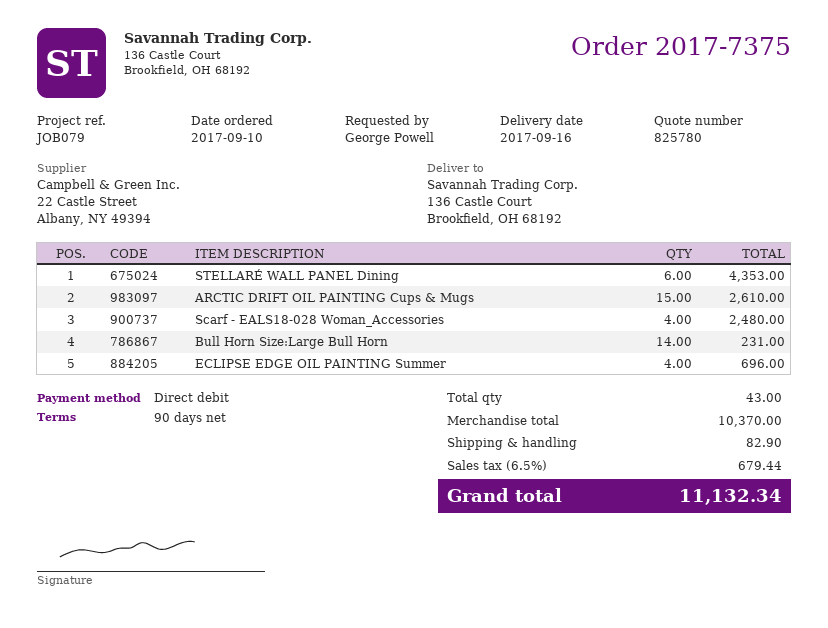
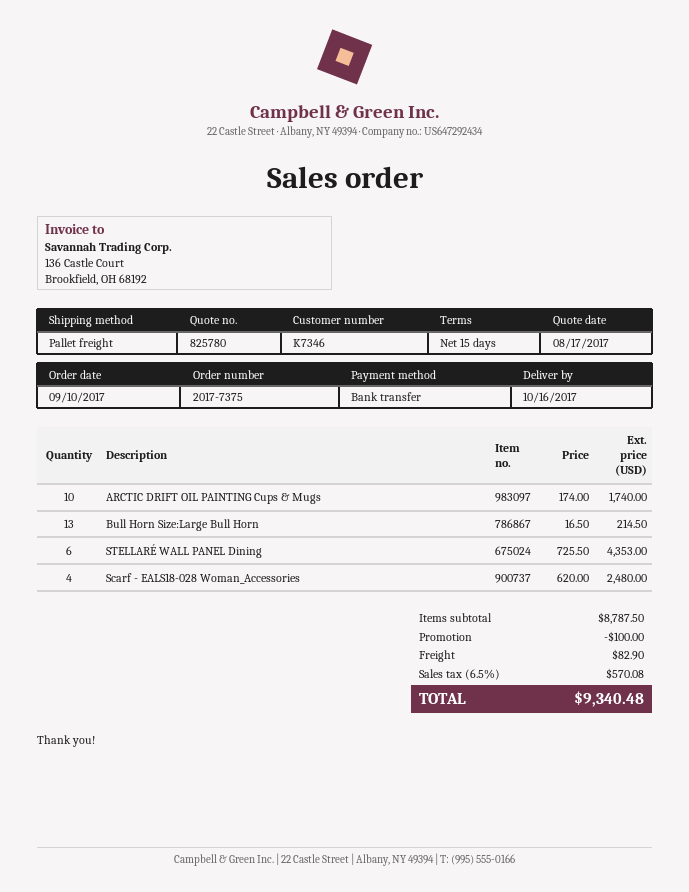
delivery date: 2017-09-16 -> 2017-10-16
payment terms: 90 days -> 15 days
payment method: direct debit -> bank transfer
ARCTIC DRIFT OIL PAINTING Cups & Mugs: 15 for 2610.00 -> 10 for 1740.00
Bull Horn Size:Large Bull Horn: 14 for 231.00 -> 13 for 214.50
ECLIPSE EDGE OIL PAINTING Summer: 4 for 696.00 -> none
subtotal: 10370.00 -> 8787.50
discount: none -> 100.00
tax: 6.5% = 679.44 -> 6.5% = 570.08
total: 11132.34 -> 9340.48

